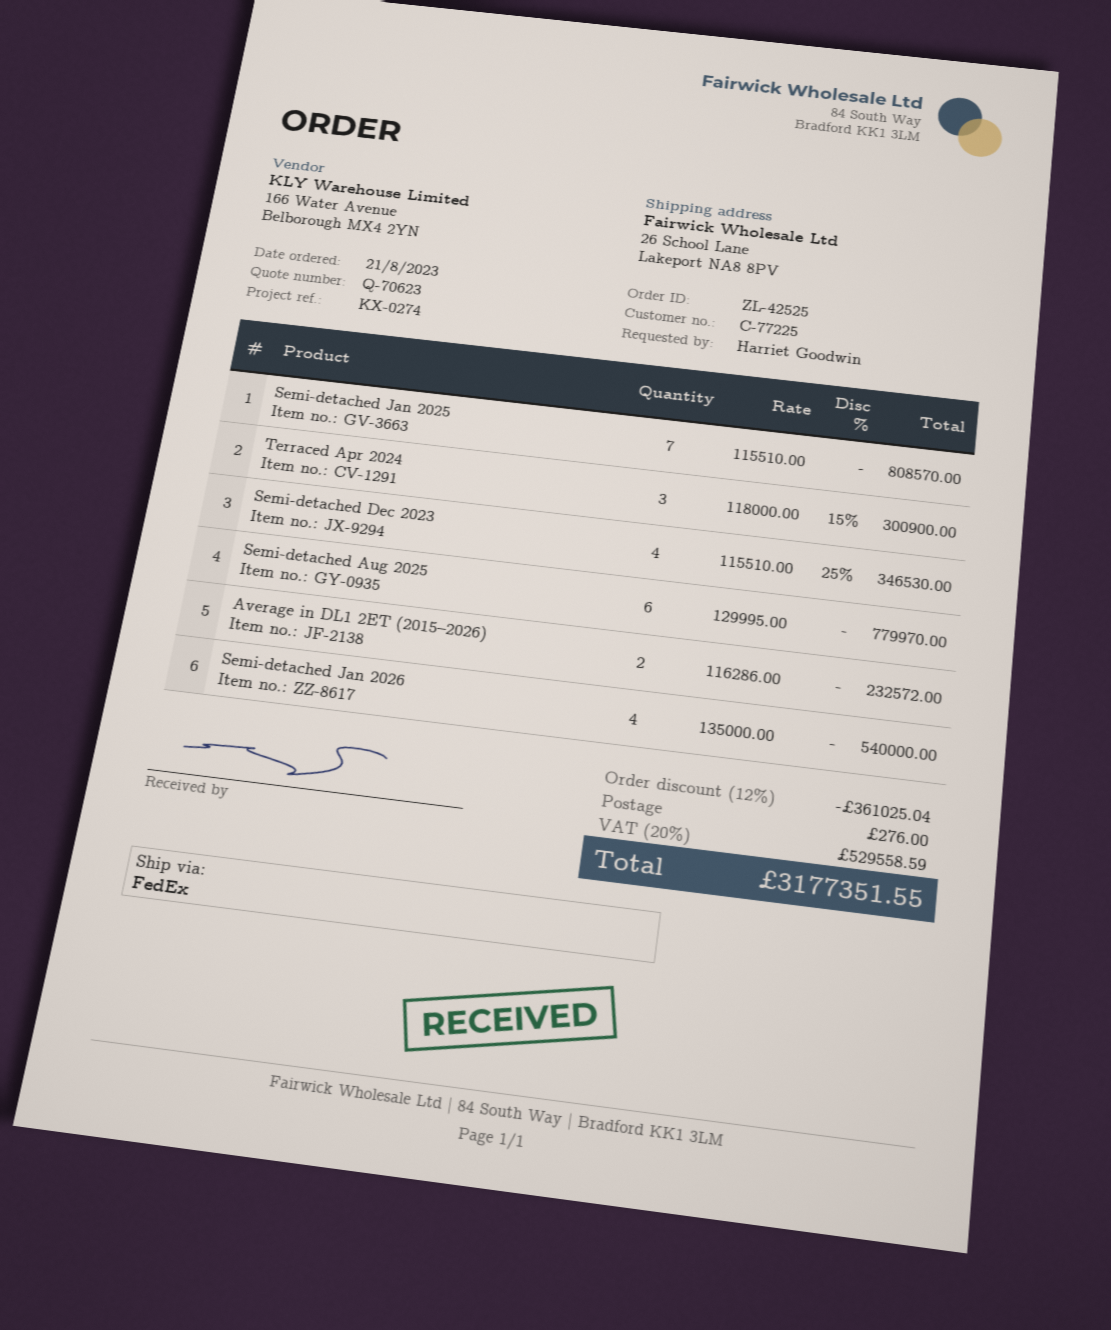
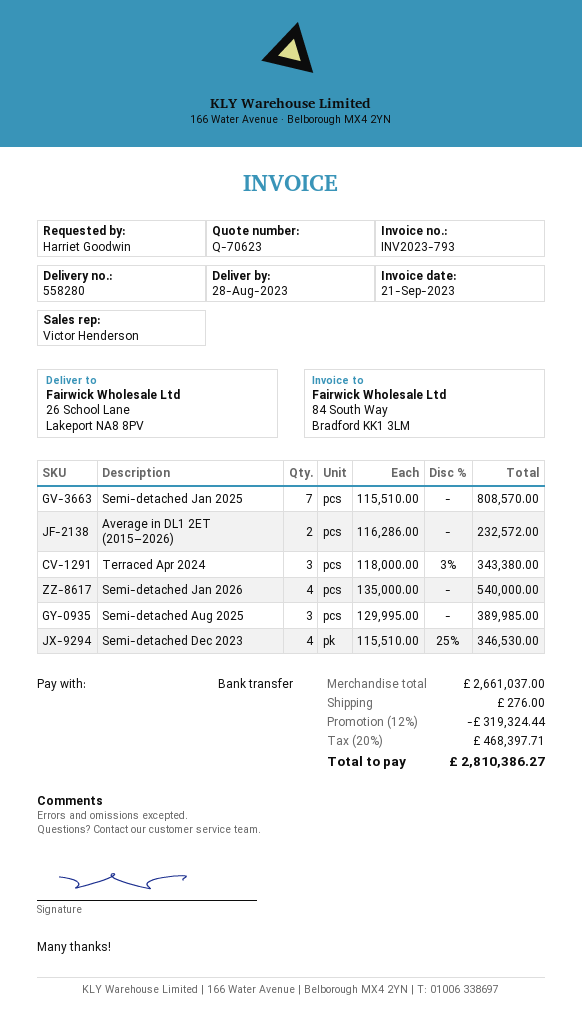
Terraced Apr 2024: 3 x 118000.00 - 15% = 300900.00 -> 3 x 118000.00 - 3% = 343380.00
Semi-detached Aug 2025: 6 x 129995.00 = 779970.00 -> 3 x 129995.00 = 389985.00
discount: 12% = 361025.04 -> 12% = 319324.44
tax: 20% = 529558.59 -> 20% = 468397.71
total: 3177351.55 -> 2810386.27

